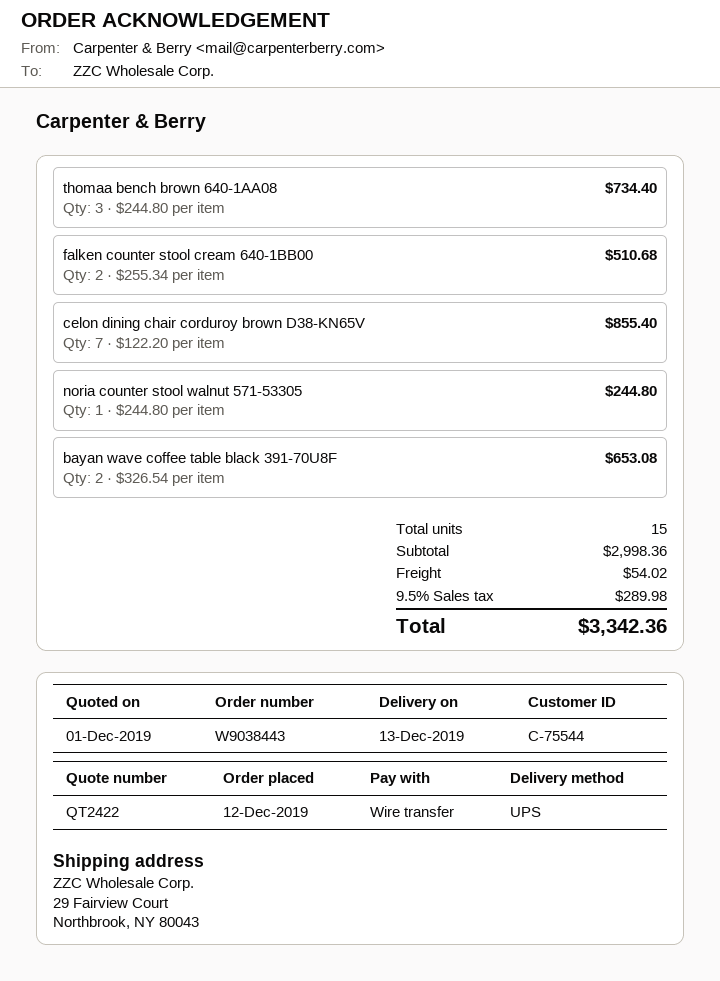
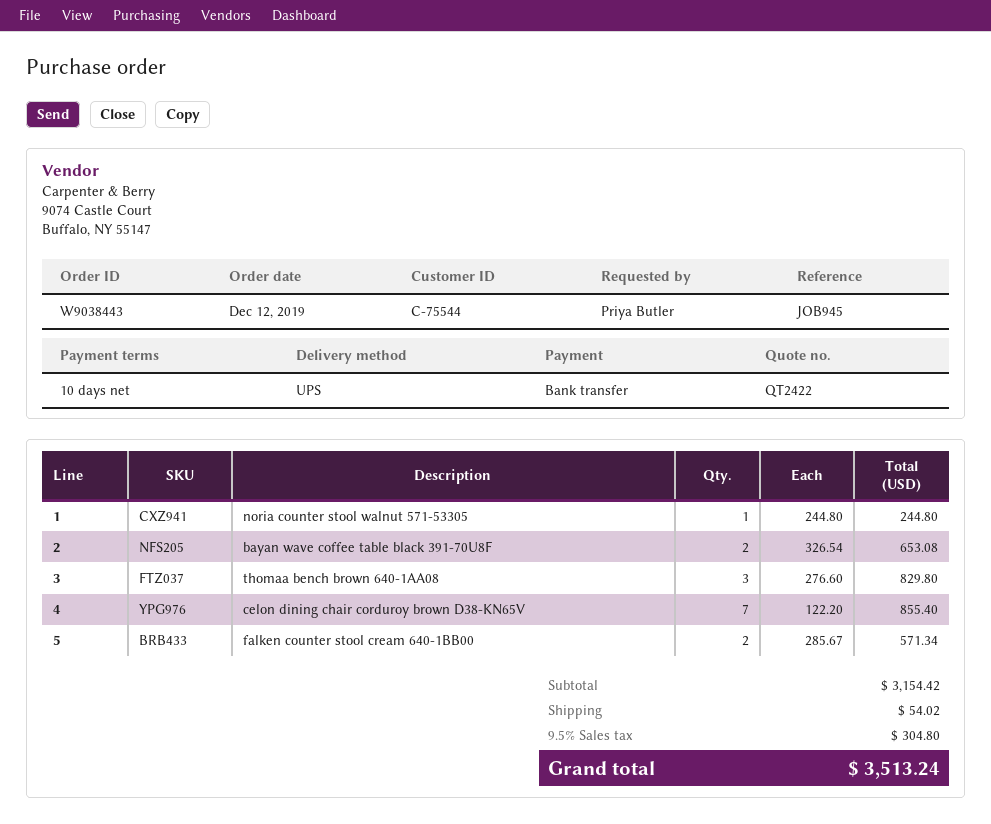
thomaa bench brown 640-1AA08: 3 x 244.80 = 734.40 -> 3 x 276.60 = 829.80
falken counter stool cream 640-1BB00: 2 x 255.34 = 510.68 -> 2 x 285.67 = 571.34
subtotal: 2998.36 -> 3154.42
tax: 9.5% = 289.98 -> 9.5% = 304.80
total: 3342.36 -> 3513.24

